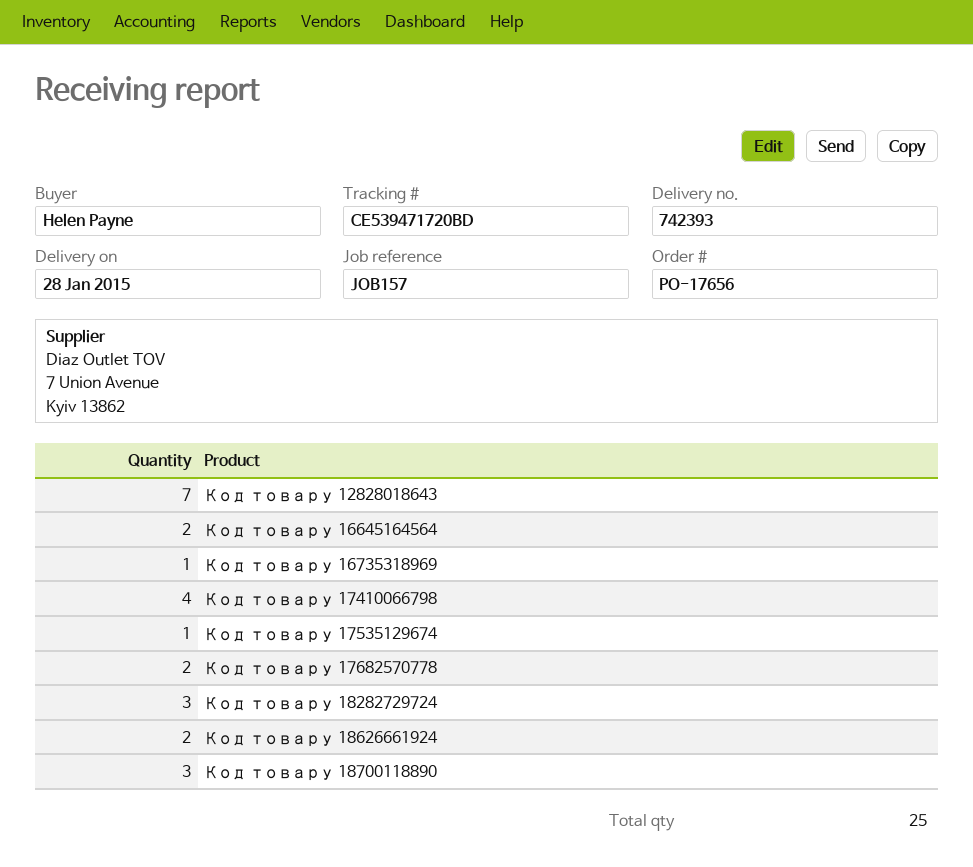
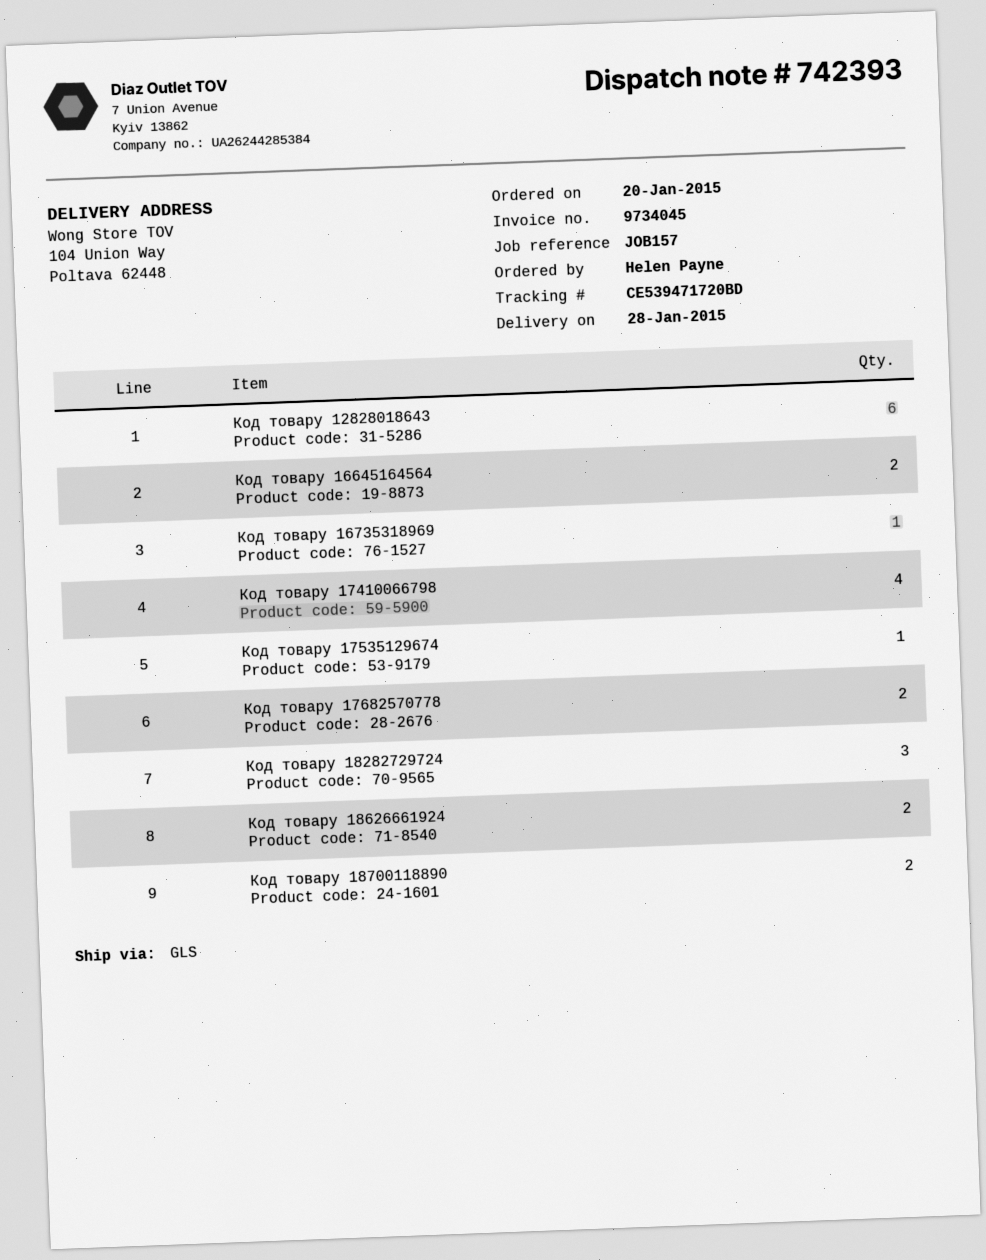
Код товару 12828018643: 7 -> 6
Код товару 18700118890: 3 -> 2

